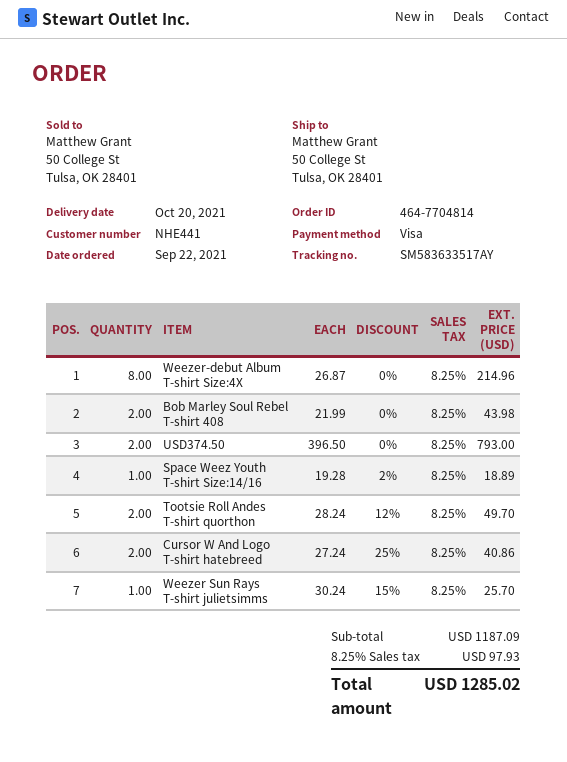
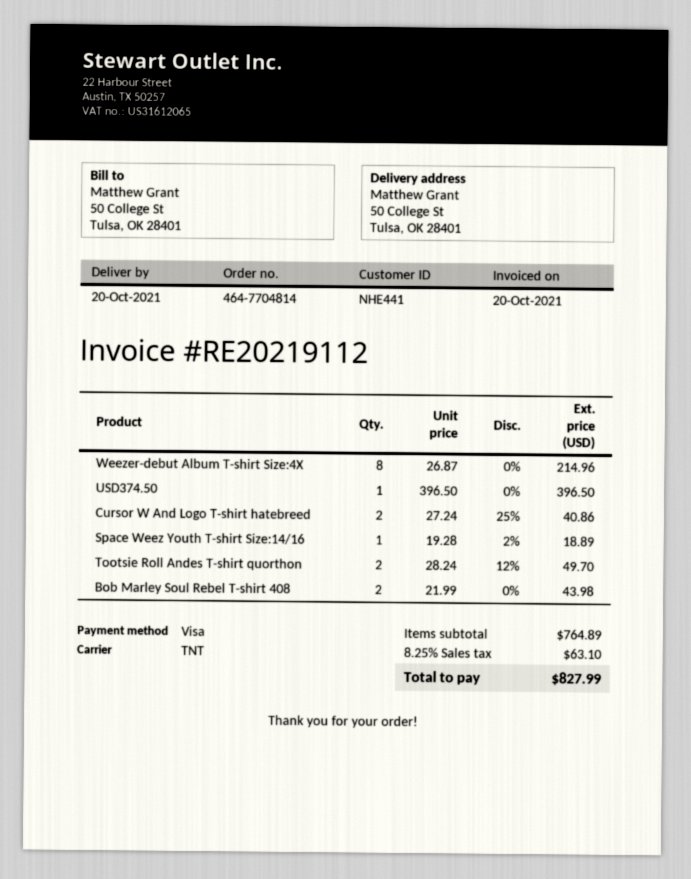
USD374.50: 2 x 396.50 = 793.00 -> 1 x 396.50 = 396.50
Weezer Sun Rays T-shirt julietsimms: 1 x 30.24 - 15% = 25.70 -> none
subtotal: 1187.09 -> 764.89
tax: 8.25% = 97.93 -> 8.25% = 63.10
total: 1285.02 -> 827.99

